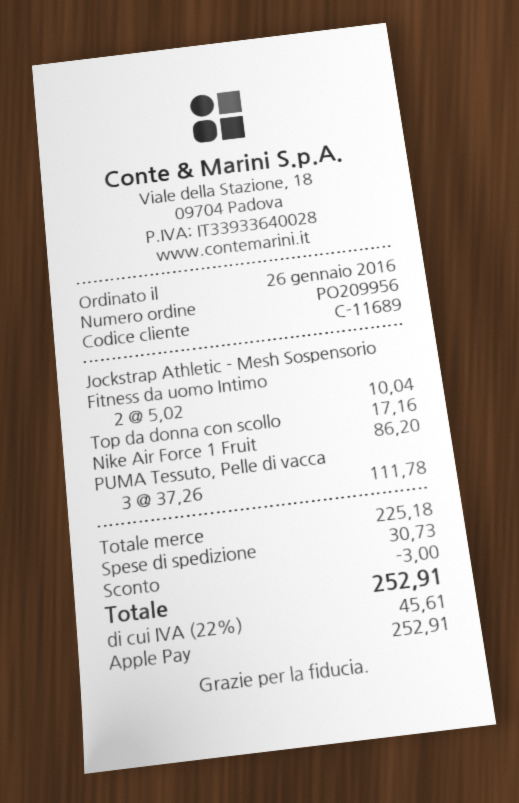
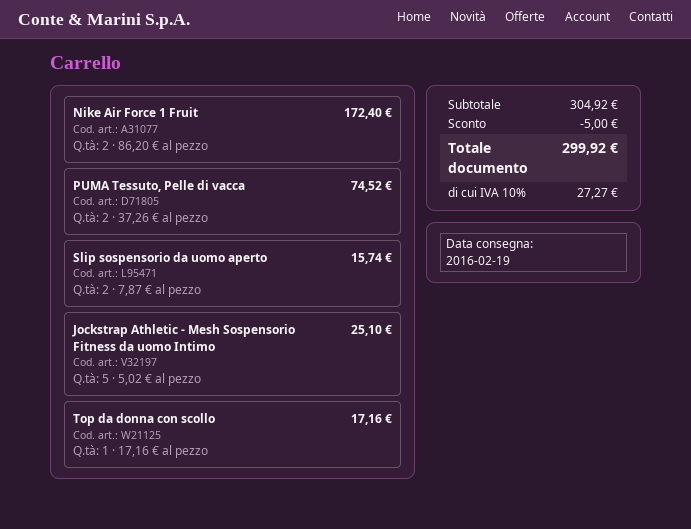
Jockstrap Athletic - Mesh Sospensorio Fitness da uomo Intimo: 2 x 5.02 = 10.04 -> 5 x 5.02 = 25.10
Nike Air Force 1 Fruit: 1 x 86.20 = 86.20 -> 2 x 86.20 = 172.40
PUMA Tessuto, Pelle di vacca: 3 x 37.26 = 111.78 -> 2 x 37.26 = 74.52
Slip sospensorio da uomo aperto: none -> 2 x 7.87 = 15.74
subtotal: 225.18 -> 304.92
discount: 3.00 -> 5.00
shipping: 30.73 -> none
tax: 22% = 45.61 -> 10% = 27.27
total: 252.91 -> 299.92

